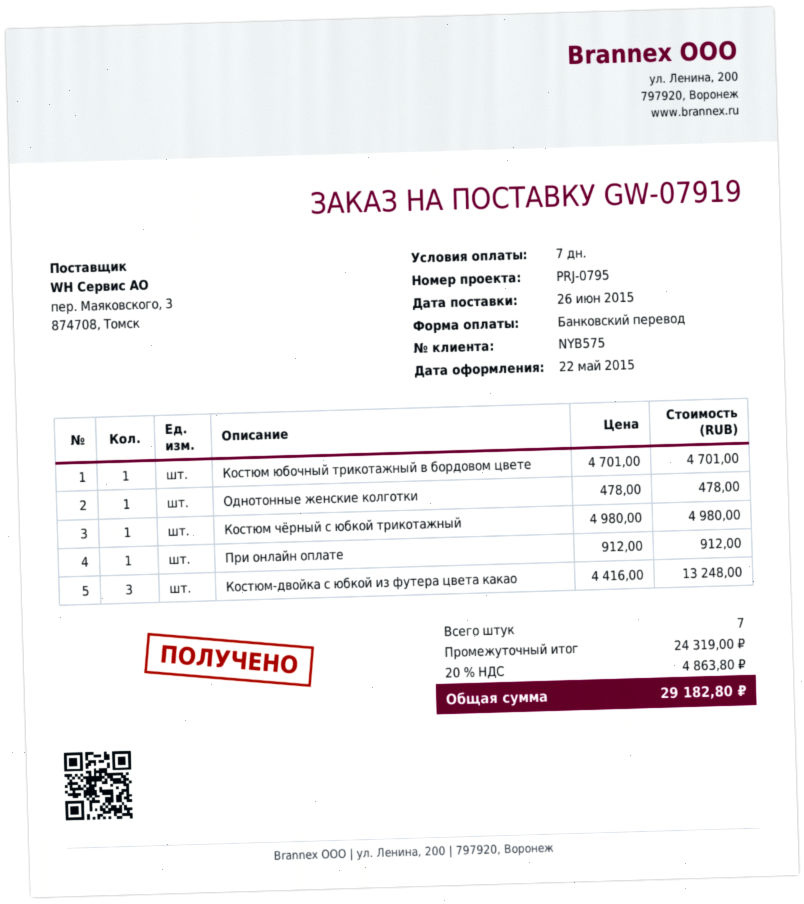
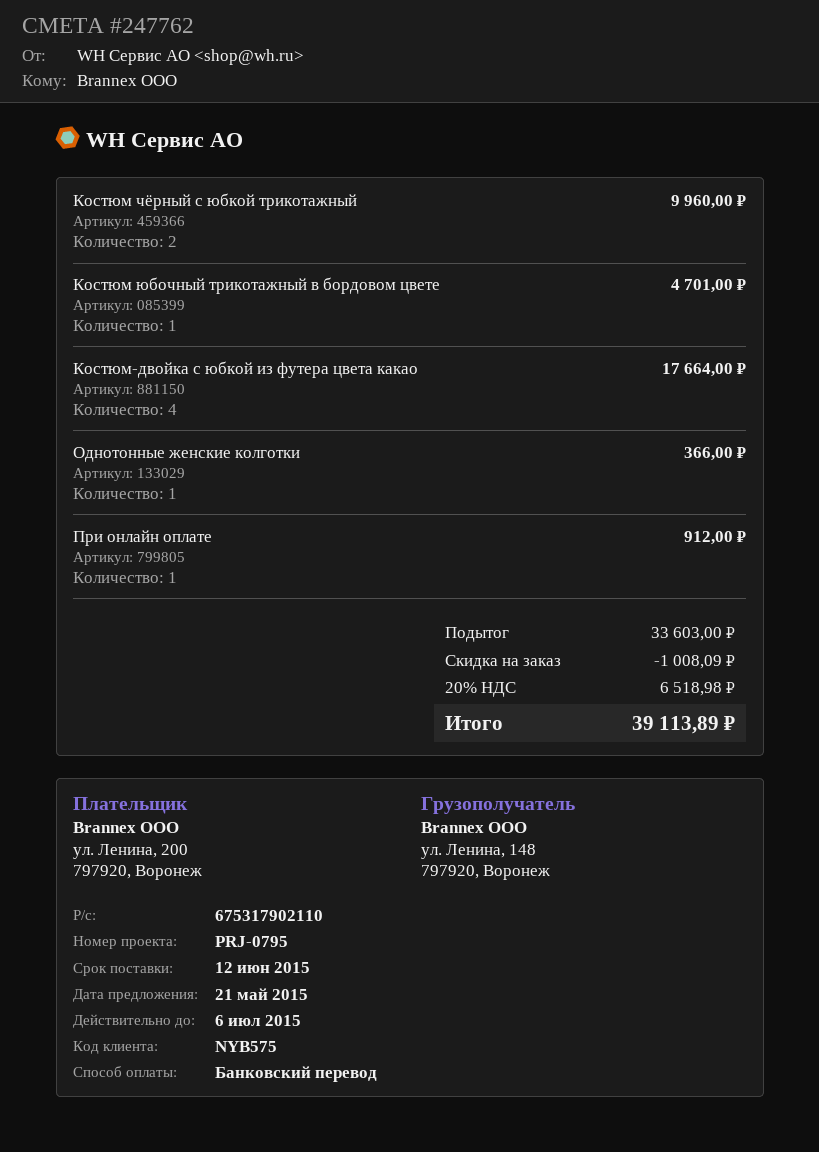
delivery date: 2015-06-26 -> 2015-06-12
Однотонные женские колготки: 1 for 478.00 -> 1 for 366.00
Костюм чёрный с юбкой трикотажный: 1 for 4980.00 -> 2 for 9960.00
Костюм-двойка с юбкой из футера цвета какао: 3 for 13248.00 -> 4 for 17664.00
subtotal: 24319.00 -> 33603.00
discount: none -> 1008.09
tax: 20% = 4863.80 -> 20% = 6518.98
total: 29182.80 -> 39113.89

